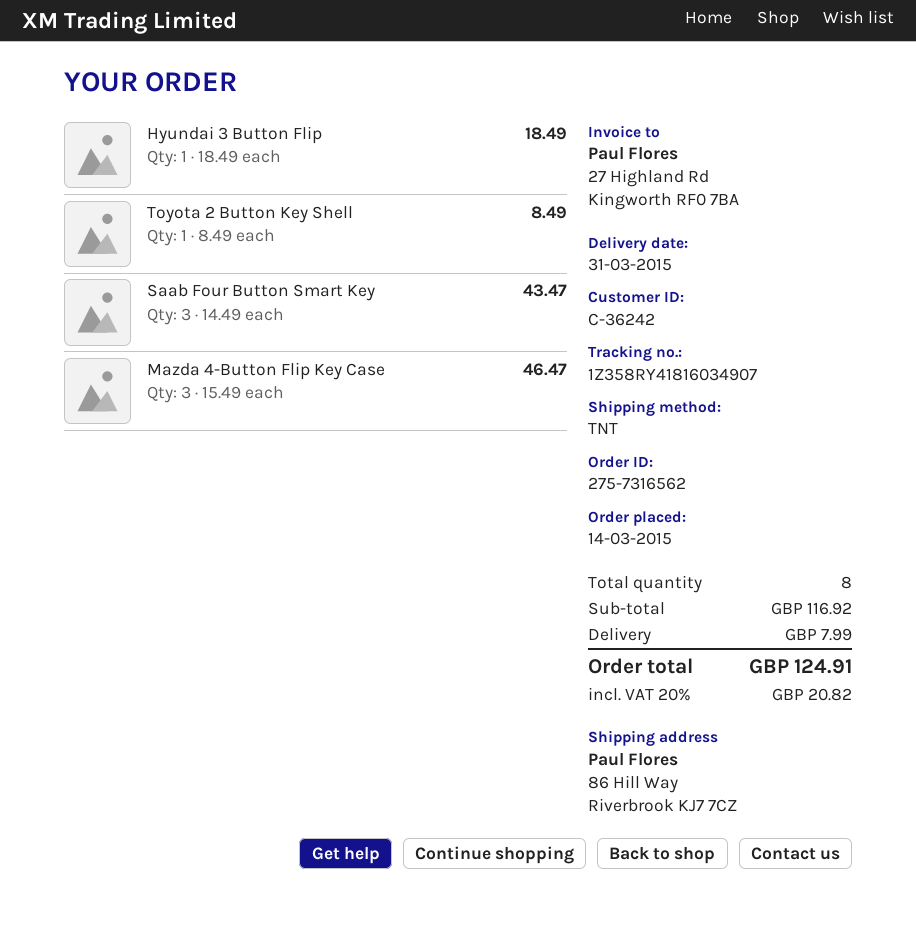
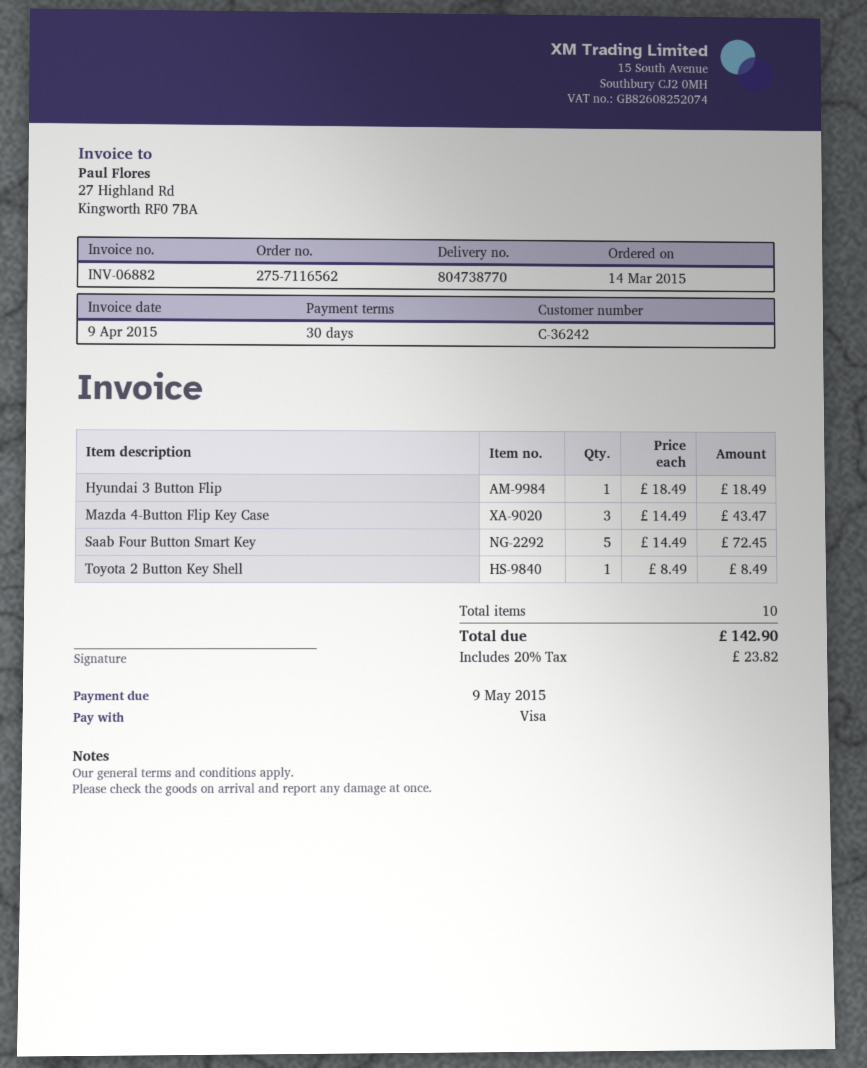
order number: 275-7316562 -> 275-7116562
Saab Four Button Smart Key: 3 x 14.49 = 43.47 -> 5 x 14.49 = 72.45
Mazda 4-Button Flip Key Case: 3 x 15.49 = 46.47 -> 3 x 14.49 = 43.47
total quantity: 8 -> 10
shipping: 7.99 -> none
tax: 20% = 20.82 -> 20% = 23.82
total: 124.91 -> 142.90

